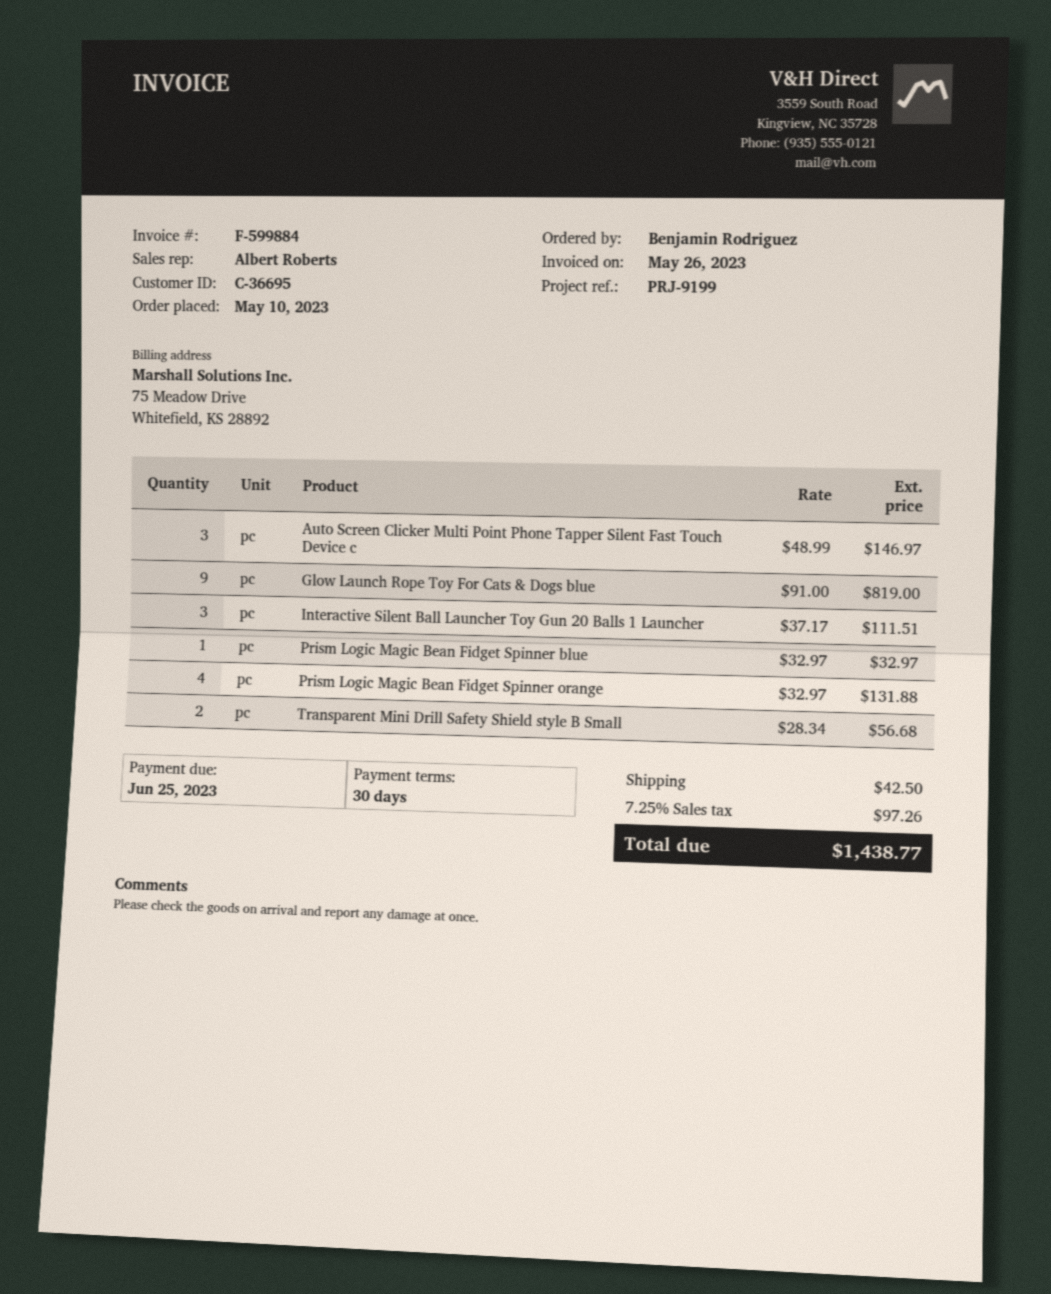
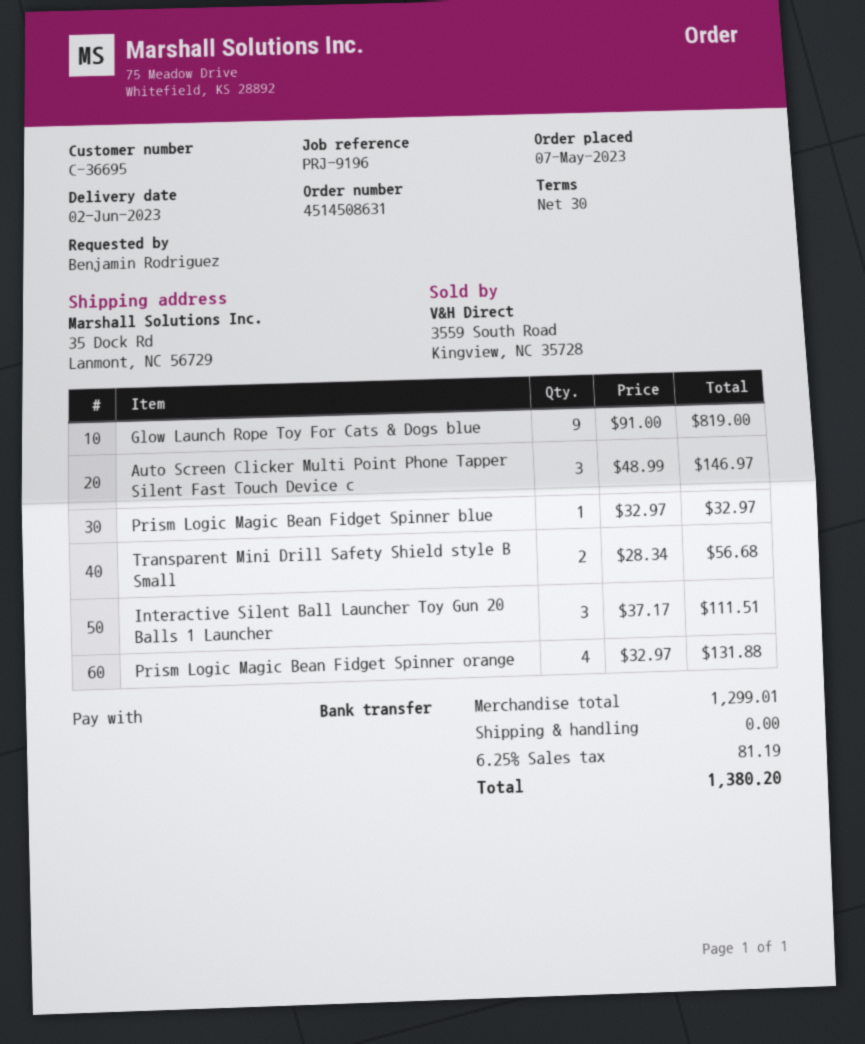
order date: 2023-05-10 -> 2023-05-07
reference: PRJ-9199 -> PRJ-9196
shipping: 42.50 -> 0.00
tax: 7.25% = 97.26 -> 6.25% = 81.19
total: 1438.77 -> 1380.20

